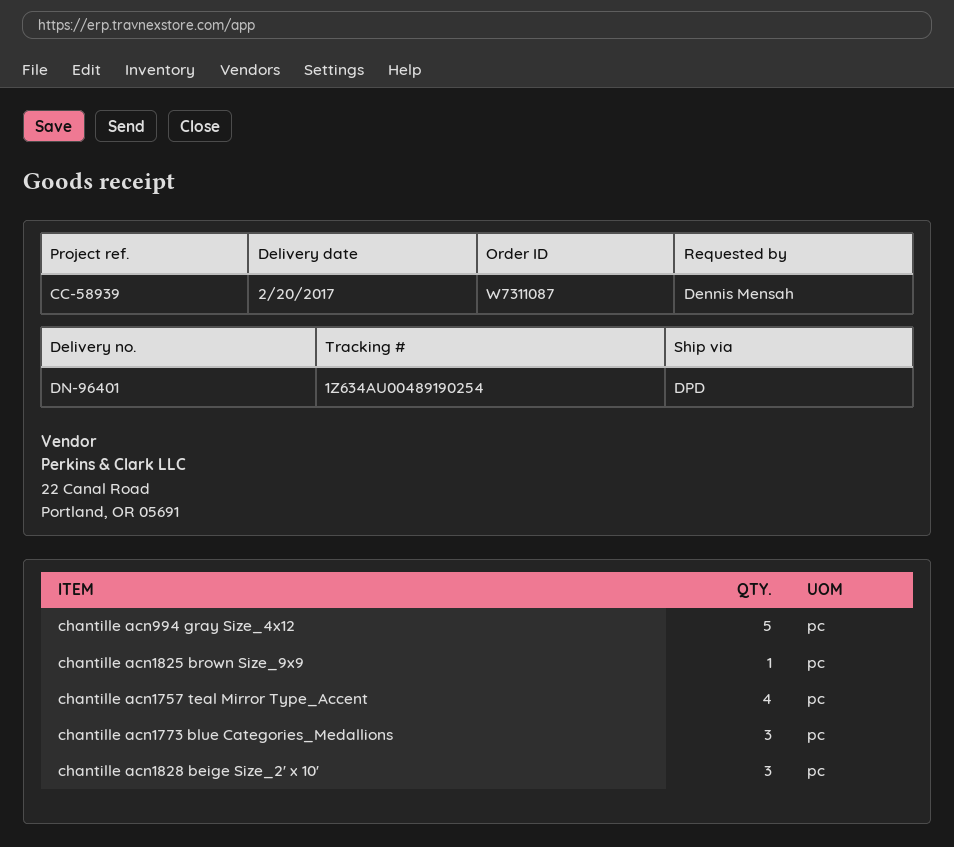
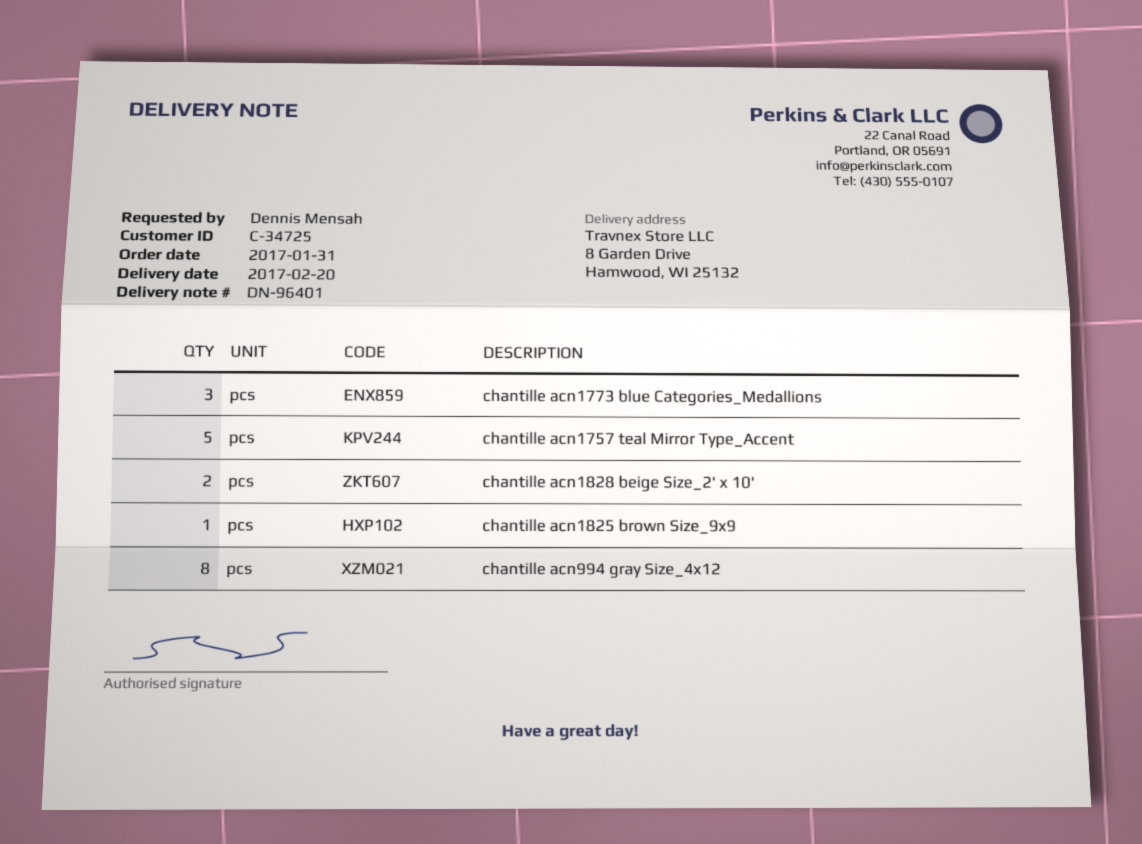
chantille acn994 gray Size_4x12: 5 -> 8
chantille acn1757 teal Mirror Type_Accent: 4 -> 5
chantille acn1828 beige Size_2' x 10': 3 -> 2

